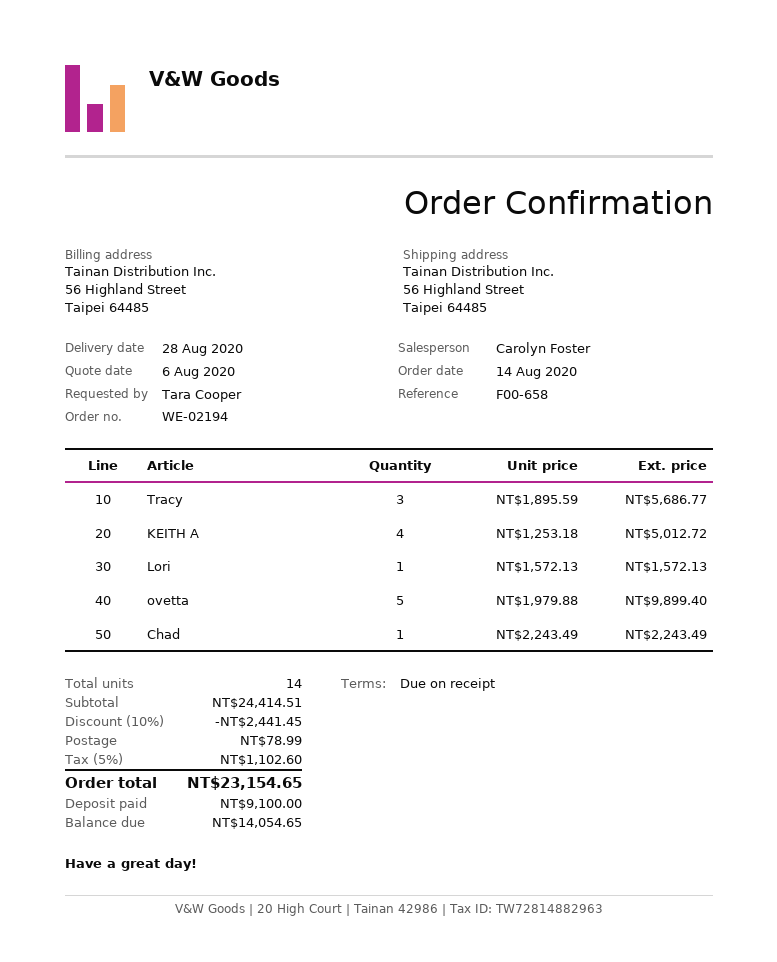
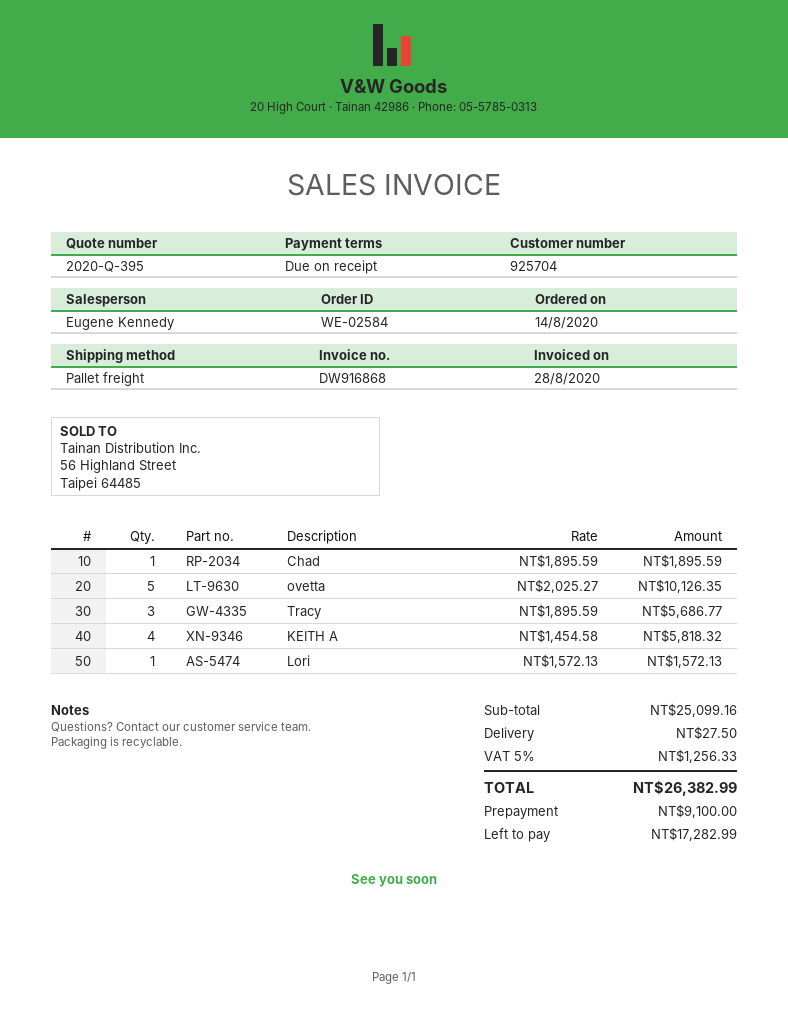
order number: WE-02194 -> WE-02584
sales rep: Carolyn Foster -> Eugene Kennedy
KEITH A: 4 x 1253.18 = 5012.72 -> 4 x 1454.58 = 5818.32
ovetta: 5 x 1979.88 = 9899.40 -> 5 x 2025.27 = 10126.35
Chad: 1 x 2243.49 = 2243.49 -> 1 x 1895.59 = 1895.59
subtotal: 24414.51 -> 25099.16
discount: 10% = 2441.45 -> none
shipping: 78.99 -> 27.50
tax: 5% = 1102.60 -> 5% = 1256.33
total: 23154.65 -> 26382.99
balance: 14054.65 -> 17282.99

